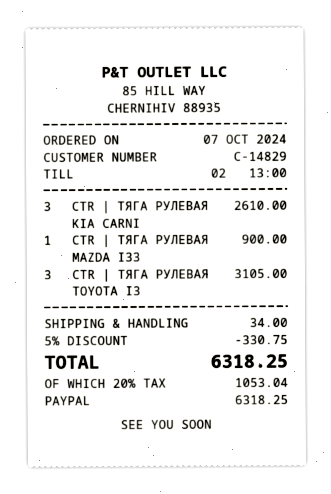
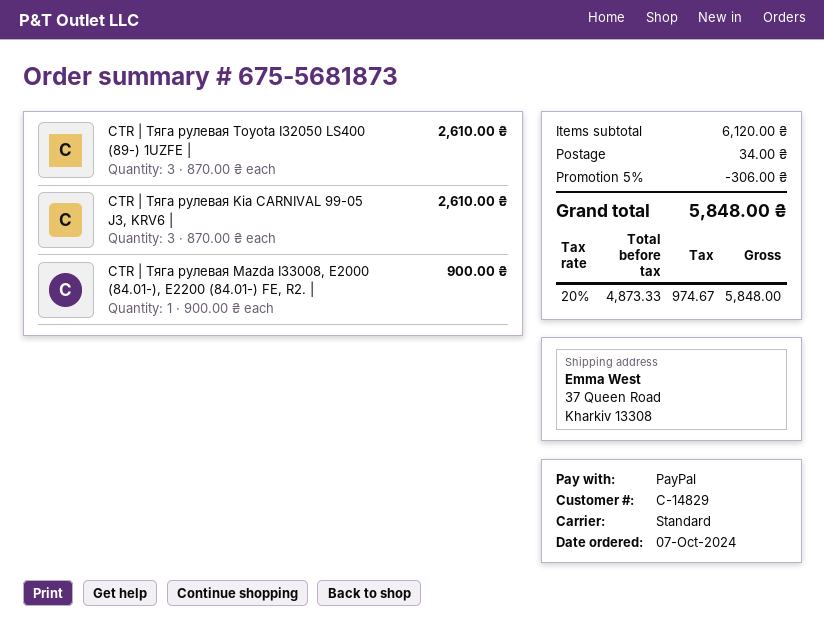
CTR | ТЯГА РУЛЕВАЯ TOYOTA I3: 3 for 3105.00 -> 3 for 2610.00
discount: 5% = 330.75 -> 5% = 306.00
tax: 20% = 1053.04 -> 20% = 974.67
total: 6318.25 -> 5848.00

